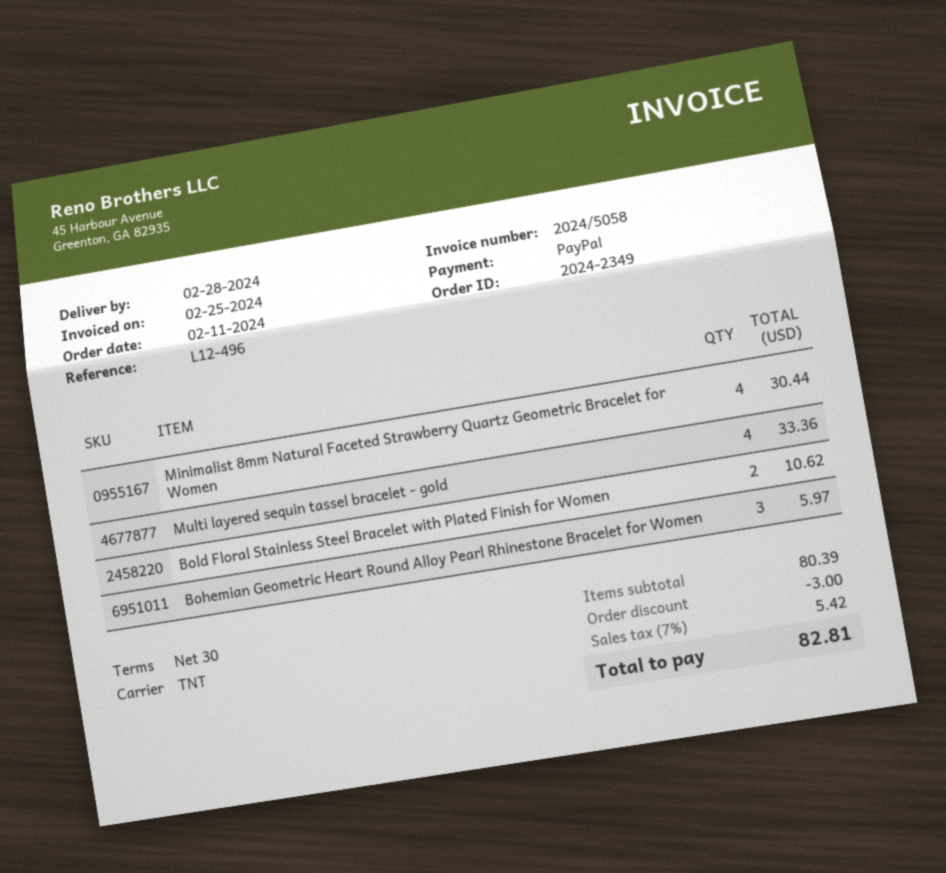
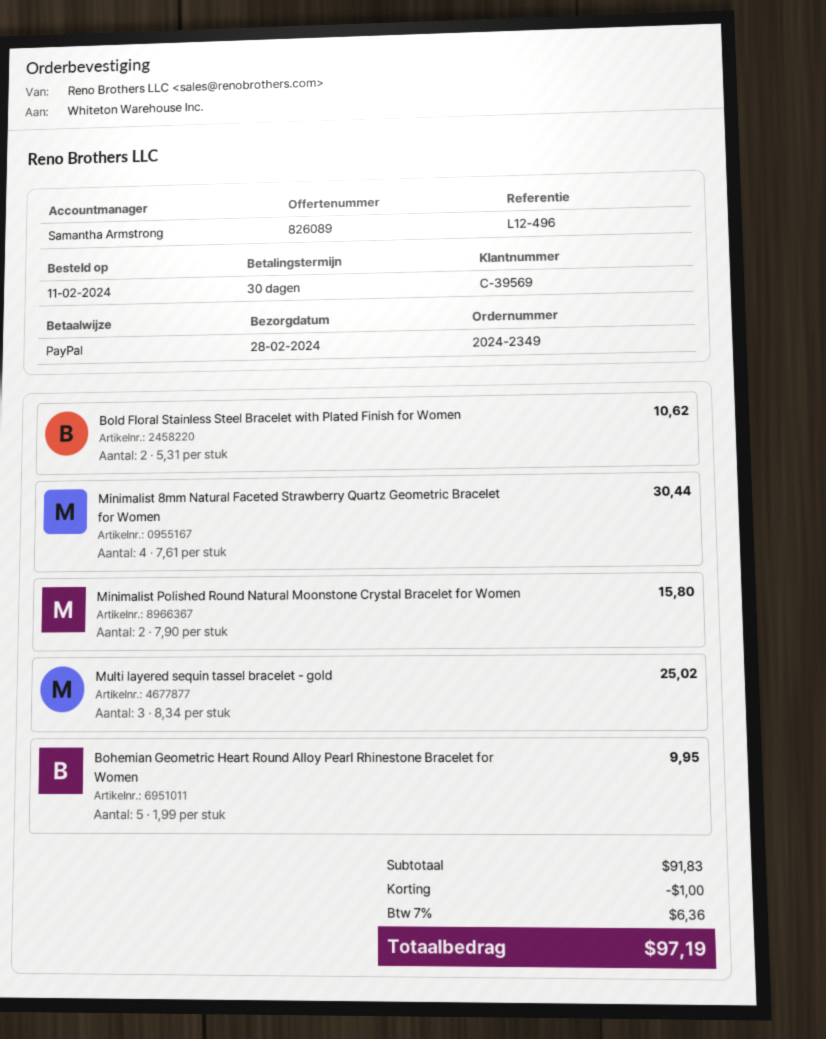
Multi layered sequin tassel bracelet - gold: 4 for 33.36 -> 3 for 25.02
Bohemian Geometric Heart Round Alloy Pearl Rhinestone Bracelet for Women: 3 for 5.97 -> 5 for 9.95
Minimalist Polished Round Natural Moonstone Crystal Bracelet for Women: none -> 2 for 15.80
subtotal: 80.39 -> 91.83
discount: 3.00 -> 1.00
tax: 7% = 5.42 -> 7% = 6.36
total: 82.81 -> 97.19

